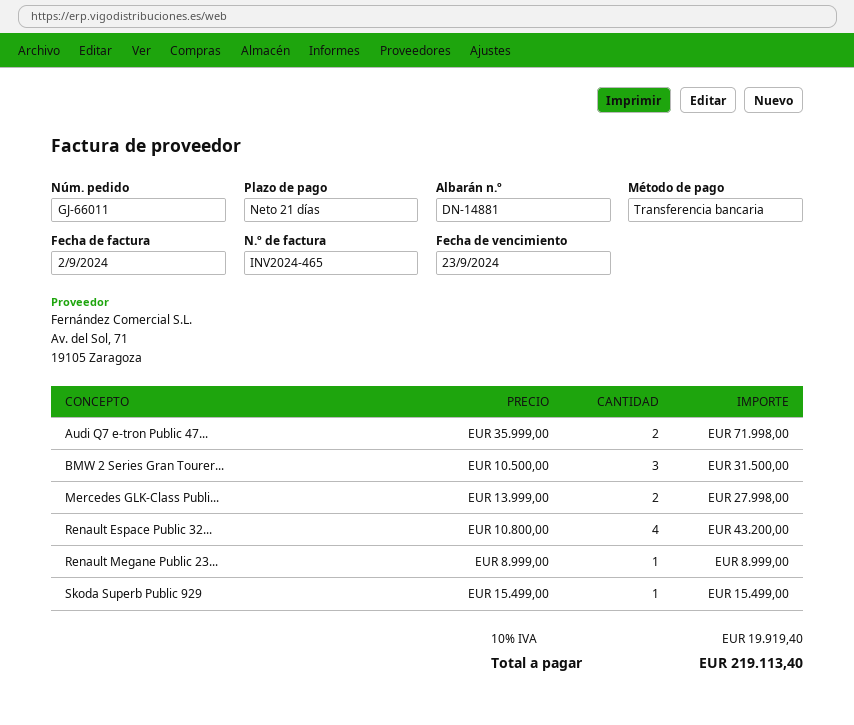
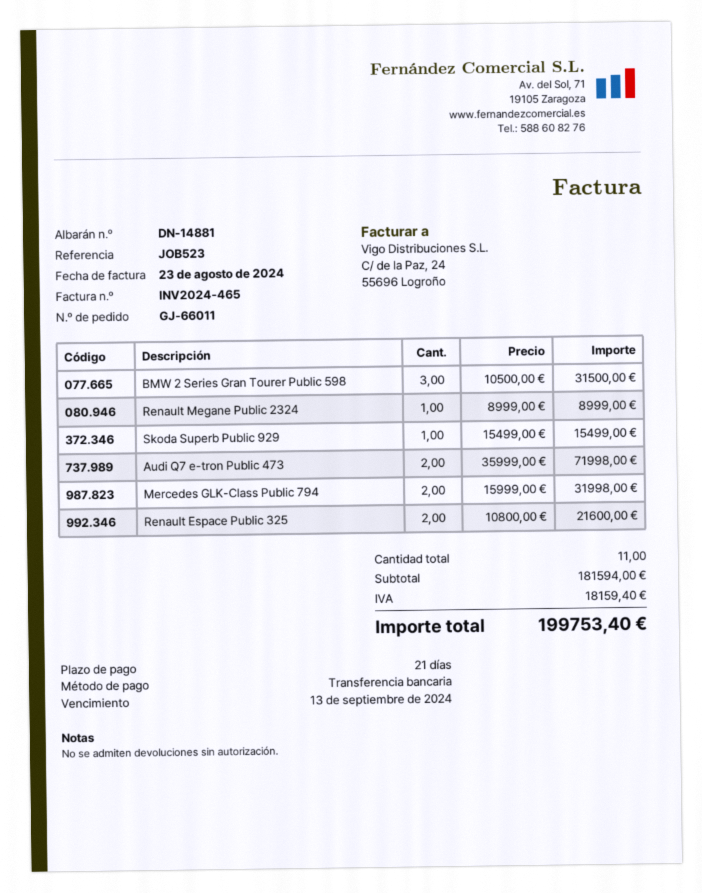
invoice date: 2024-09-02 -> 2024-08-23
due date: 2024-09-23 -> 2024-09-13
Mercedes GLK-Class Publi...: 2 x 13999.00 = 27998.00 -> 2 x 15999.00 = 31998.00
Renault Espace Public 32...: 4 x 10800.00 = 43200.00 -> 2 x 10800.00 = 21600.00
tax: 19919.40 -> 18159.40
total: 219113.40 -> 199753.40

